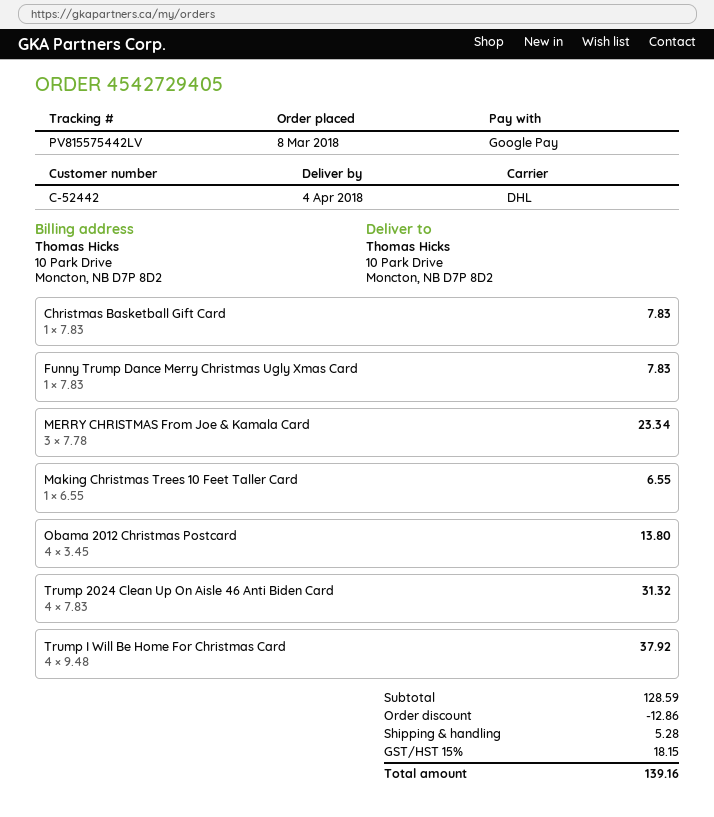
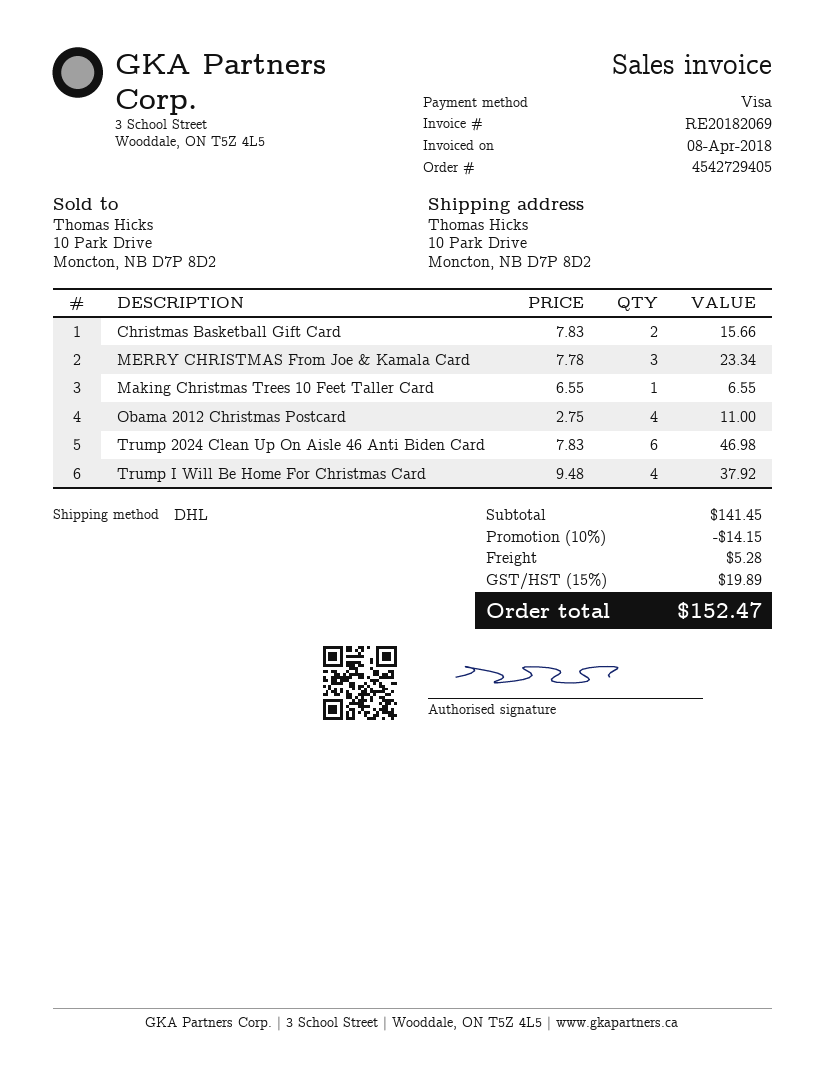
payment method: Google Pay -> Visa
Christmas Basketball Gift Card: 1 x 7.83 = 7.83 -> 2 x 7.83 = 15.66
Funny Trump Dance Merry Christmas Ugly Xmas Card: 1 x 7.83 = 7.83 -> none
Obama 2012 Christmas Postcard: 4 x 3.45 = 13.80 -> 4 x 2.75 = 11.00
Trump 2024 Clean Up On Aisle 46 Anti Biden Card: 4 x 7.83 = 31.32 -> 6 x 7.83 = 46.98
subtotal: 128.59 -> 141.45
discount: 12.86 -> 14.15
tax: 15% = 18.15 -> 15% = 19.89
total: 139.16 -> 152.47

